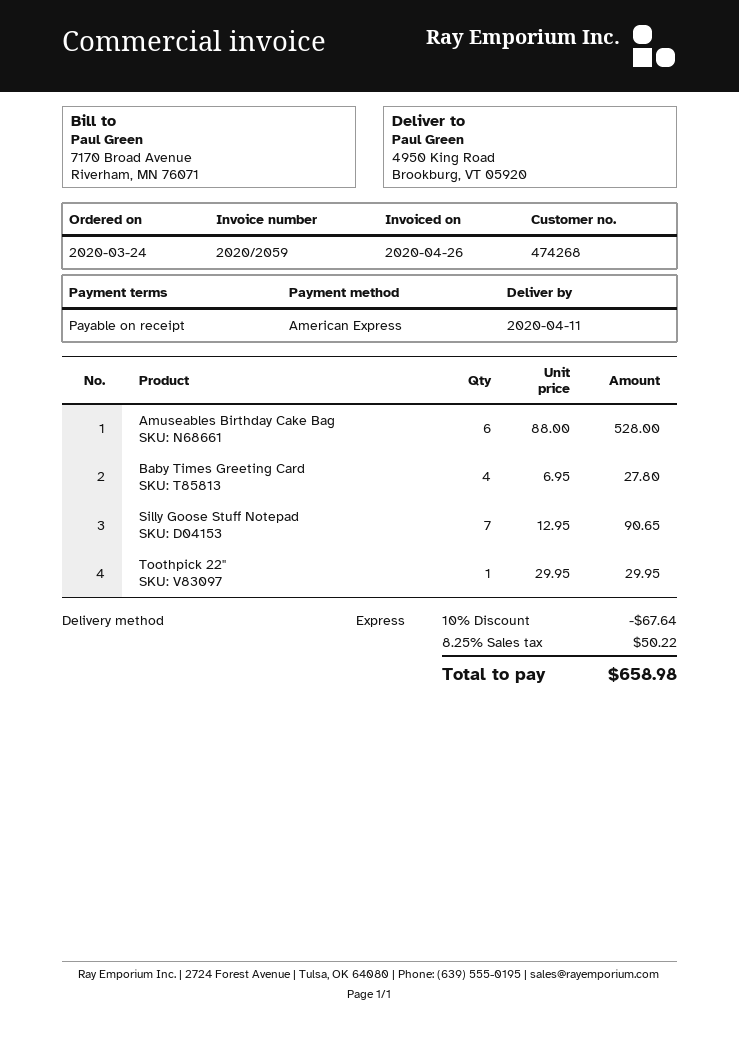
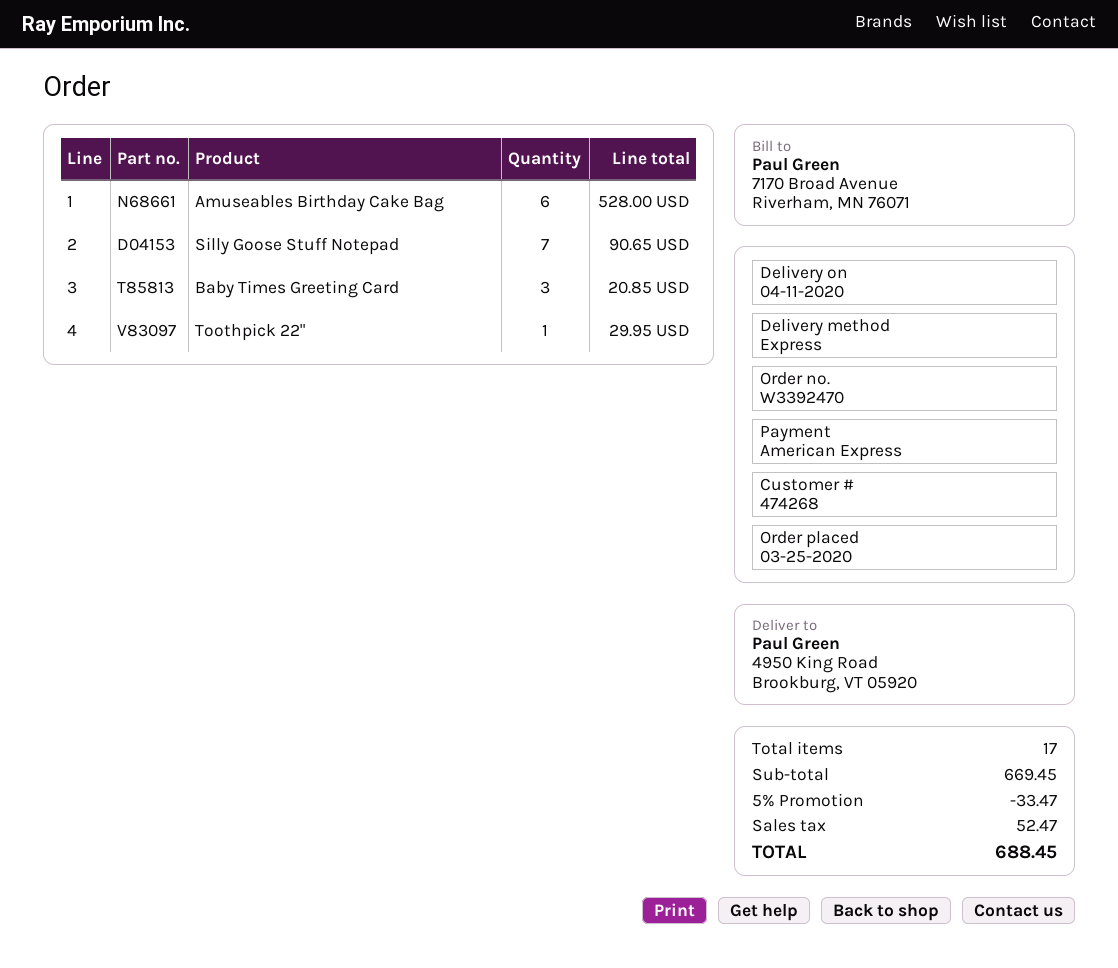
order date: 2020-03-24 -> 2020-03-25
Baby Times Greeting Card: 4 for 27.80 -> 3 for 20.85
discount: 10% = 67.64 -> 5% = 33.47
tax: 50.22 -> 52.47
total: 658.98 -> 688.45

